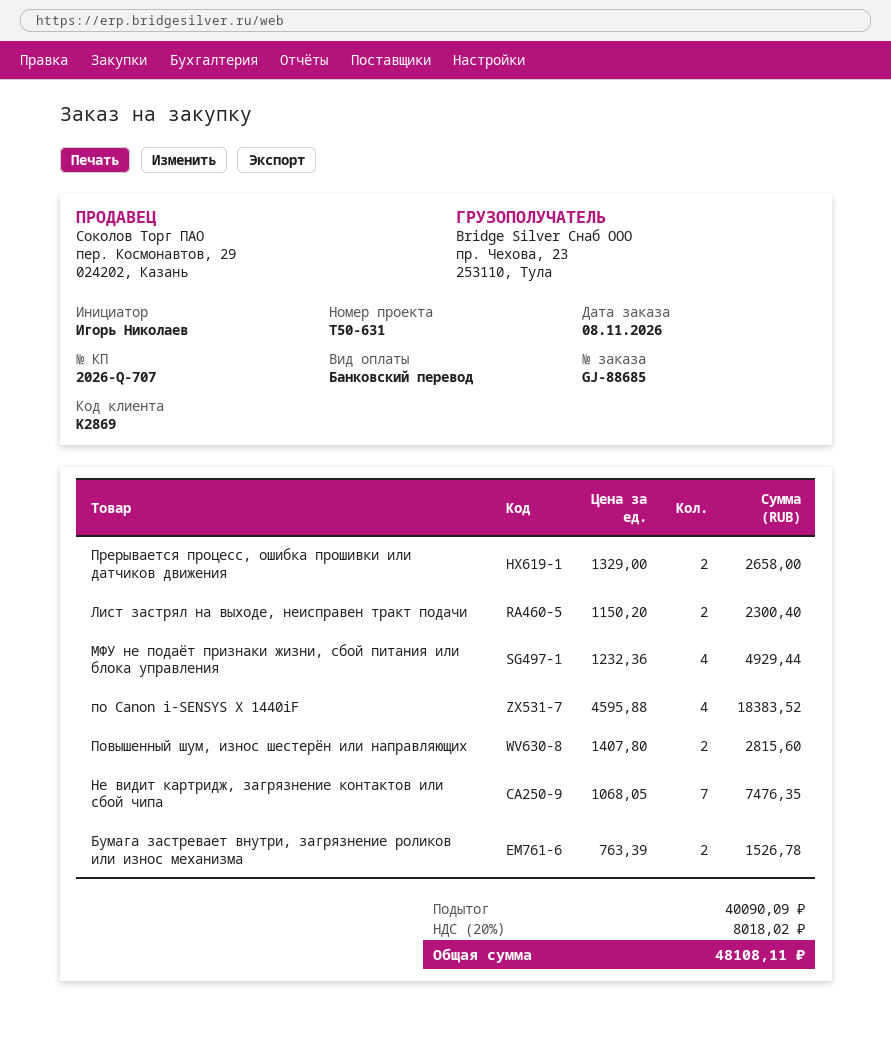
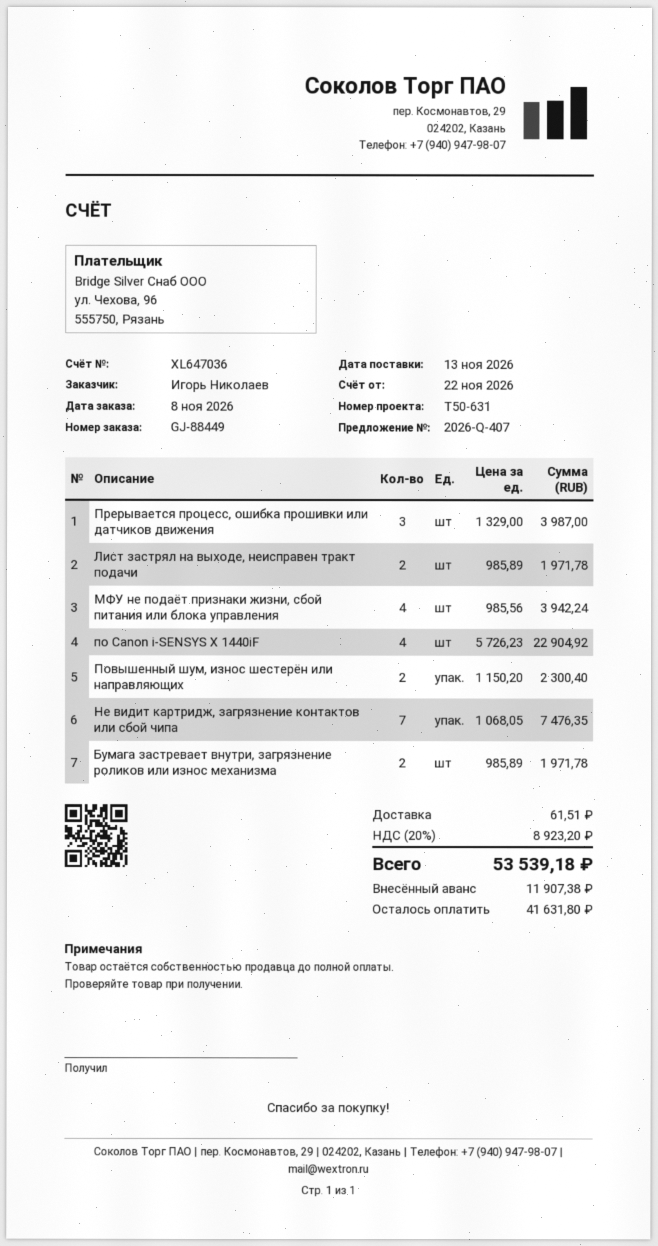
quote number: 2026-Q-707 -> 2026-Q-407
order number: GJ-88685 -> GJ-88449
Прерывается процесс, ошибка прошивки или датчиков движения: 2 x 1329.00 = 2658.00 -> 3 x 1329.00 = 3987.00
Лист застрял на выходе, неисправен тракт подачи: 2 x 1150.20 = 2300.40 -> 2 x 985.89 = 1971.78
МФУ не подаёт признаки жизни, сбой питания или блока управления: 4 x 1232.36 = 4929.44 -> 4 x 985.56 = 3942.24
по Canon i-SENSYS X 1440iF: 4 x 4595.88 = 18383.52 -> 4 x 5726.23 = 22904.92
Повышенный шум, износ шестерён или направляющих: 2 x 1407.80 = 2815.60 -> 2 x 1150.20 = 2300.40
Бумага застревает внутри, загрязнение роликов или износ механизма: 2 x 763.39 = 1526.78 -> 2 x 985.89 = 1971.78
shipping: none -> 61.51
tax: 20% = 8018.02 -> 20% = 8923.20
total: 48108.11 -> 53539.18

